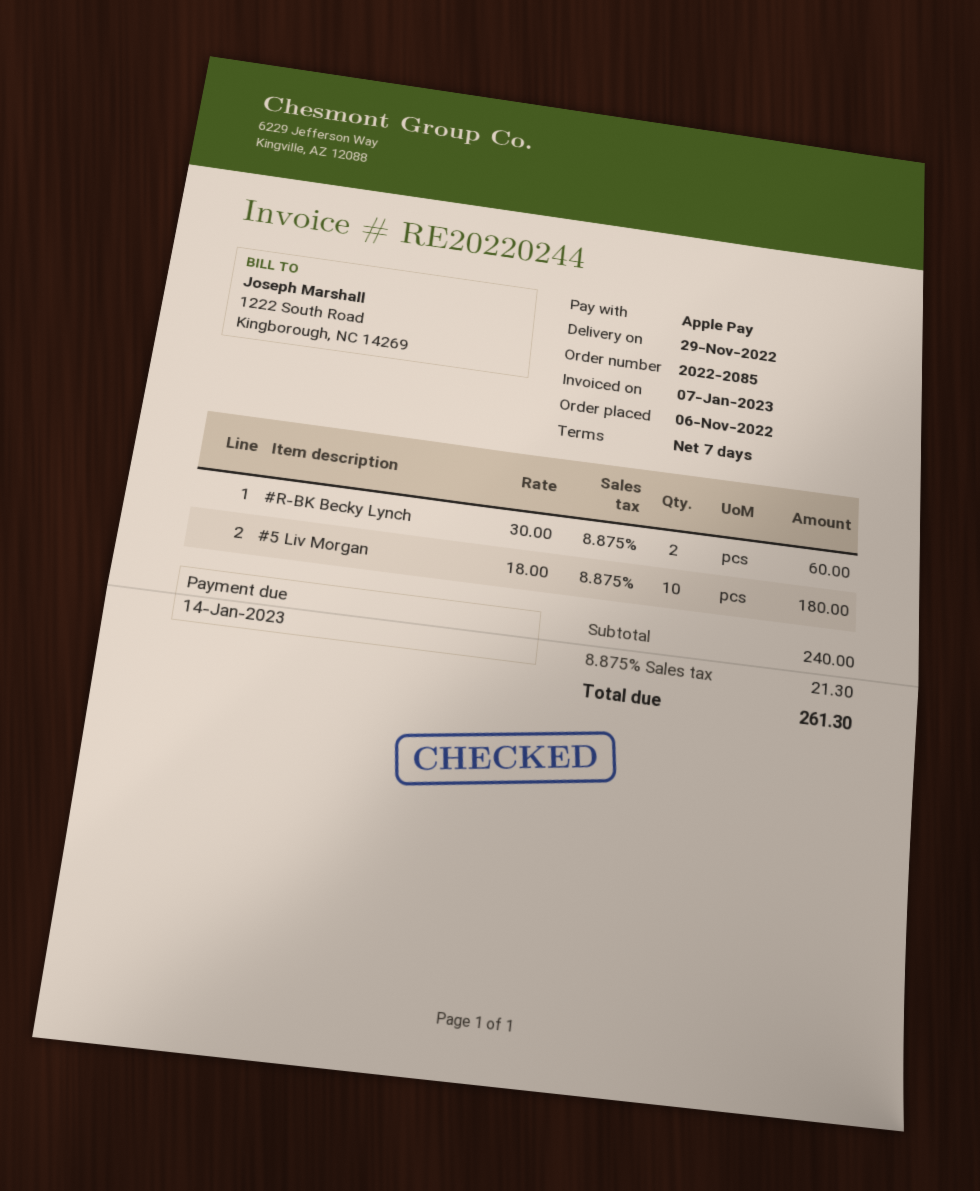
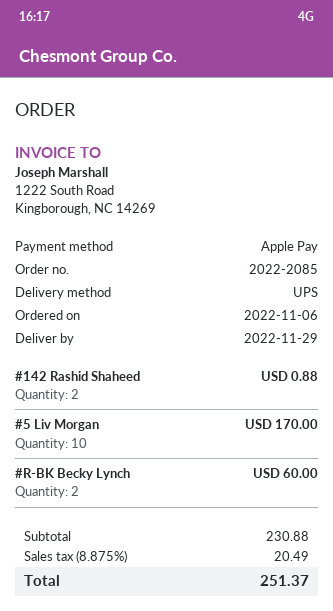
#5 Liv Morgan: 10 for 180.00 -> 10 for 170.00
#142 Rashid Shaheed: none -> 2 for 0.88
subtotal: 240.00 -> 230.88
tax: 8.875% = 21.30 -> 8.875% = 20.49
total: 261.30 -> 251.37

